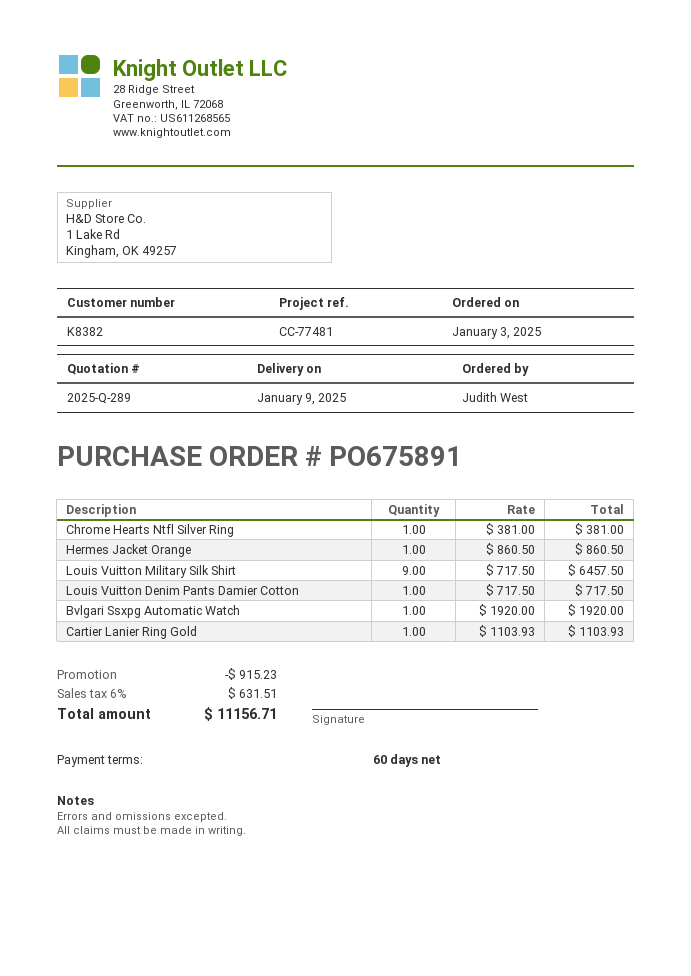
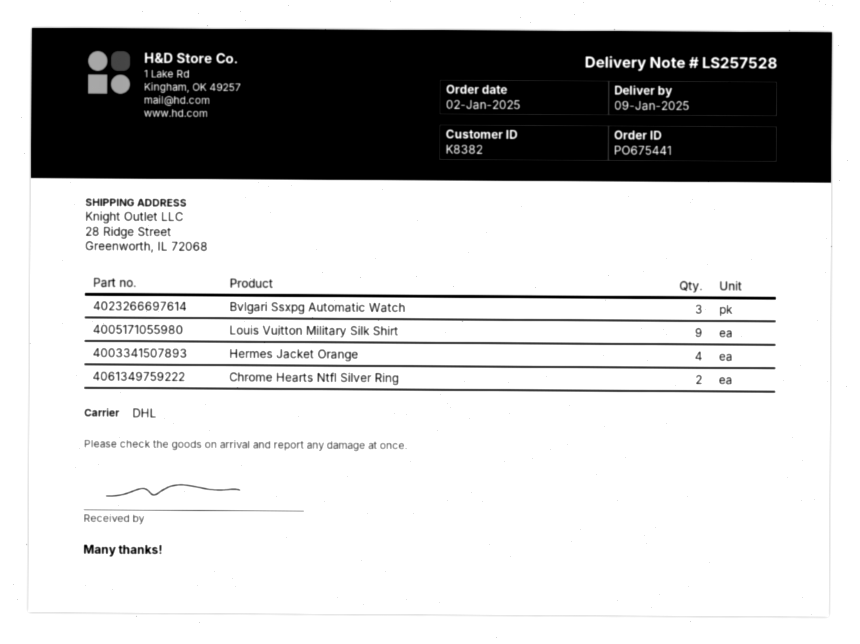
order number: PO675891 -> PO675441
order date: 2025-01-03 -> 2025-01-02
Chrome Hearts Ntfl Silver Ring: 1 -> 2
Hermes Jacket Orange: 1 -> 4
Louis Vuitton Denim Pants Damier Cotton: 1 -> none
Bvlgari Ssxpg Automatic Watch: 1 -> 3
Cartier Lanier Ring Gold: 1 -> none

